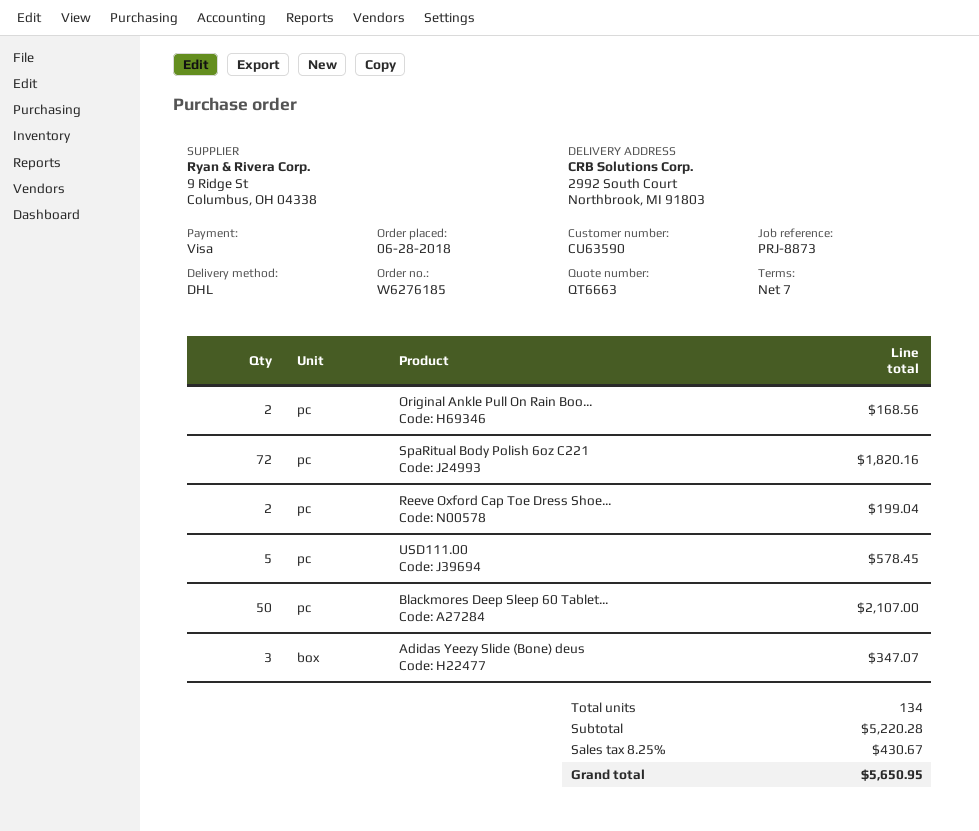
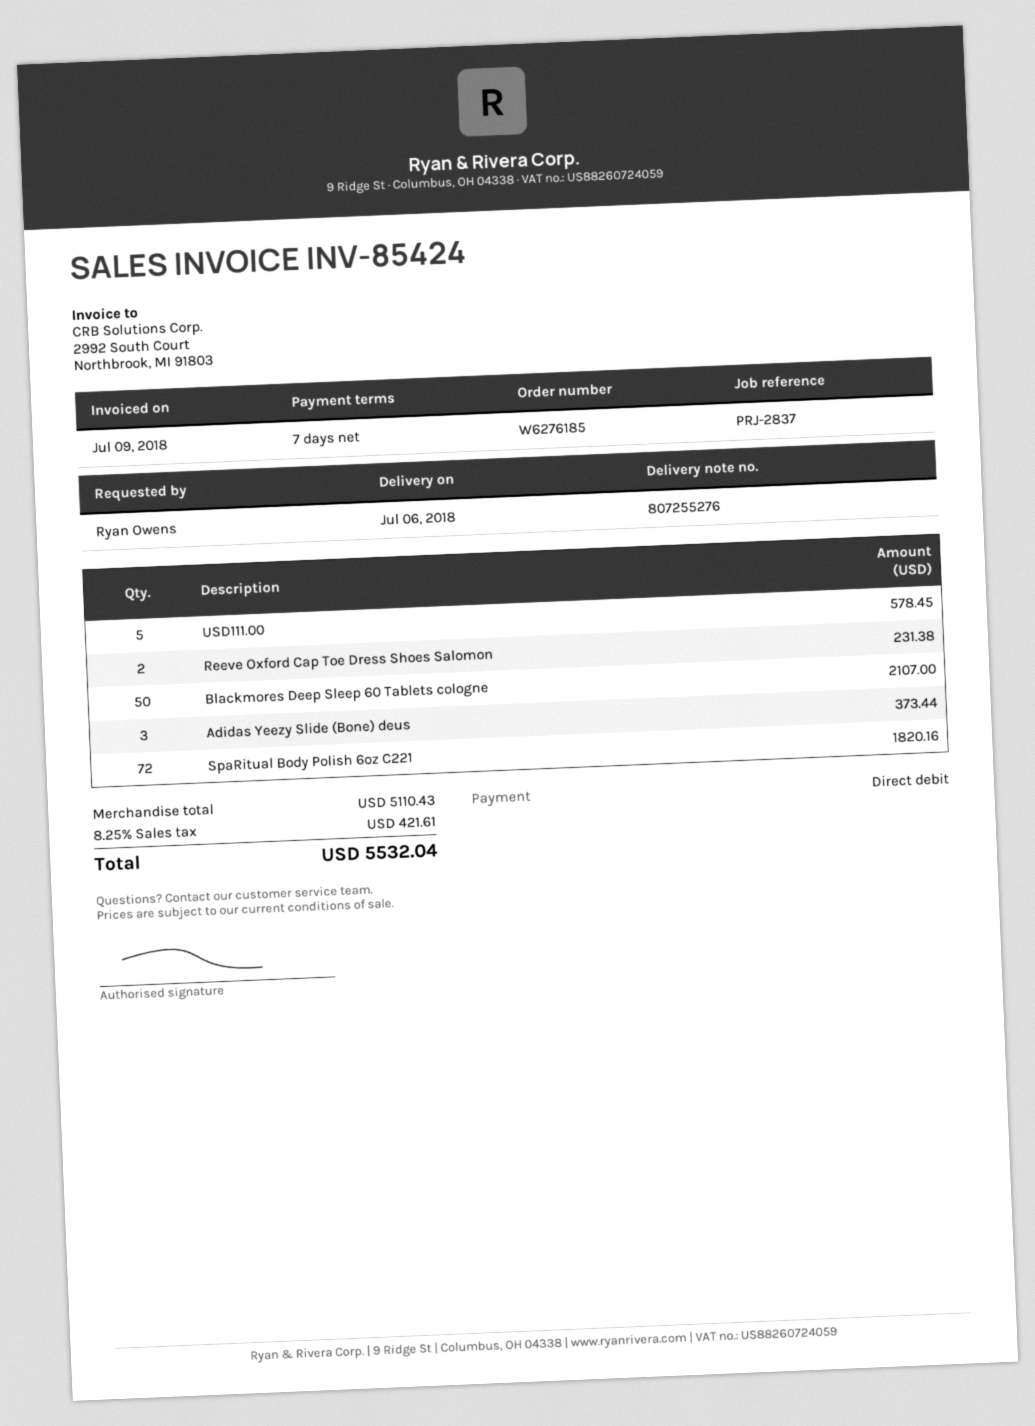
reference: PRJ-8873 -> PRJ-2837
payment method: Visa -> direct debit
Original Ankle Pull On Rain Boo...: 2 for 168.56 -> none
Reeve Oxford Cap Toe Dress Shoe...: 2 for 199.04 -> 2 for 231.38
Adidas Yeezy Slide (Bone) deus: 3 for 347.07 -> 3 for 373.44
subtotal: 5220.28 -> 5110.43
tax: 8.25% = 430.67 -> 8.25% = 421.61
total: 5650.95 -> 5532.04

